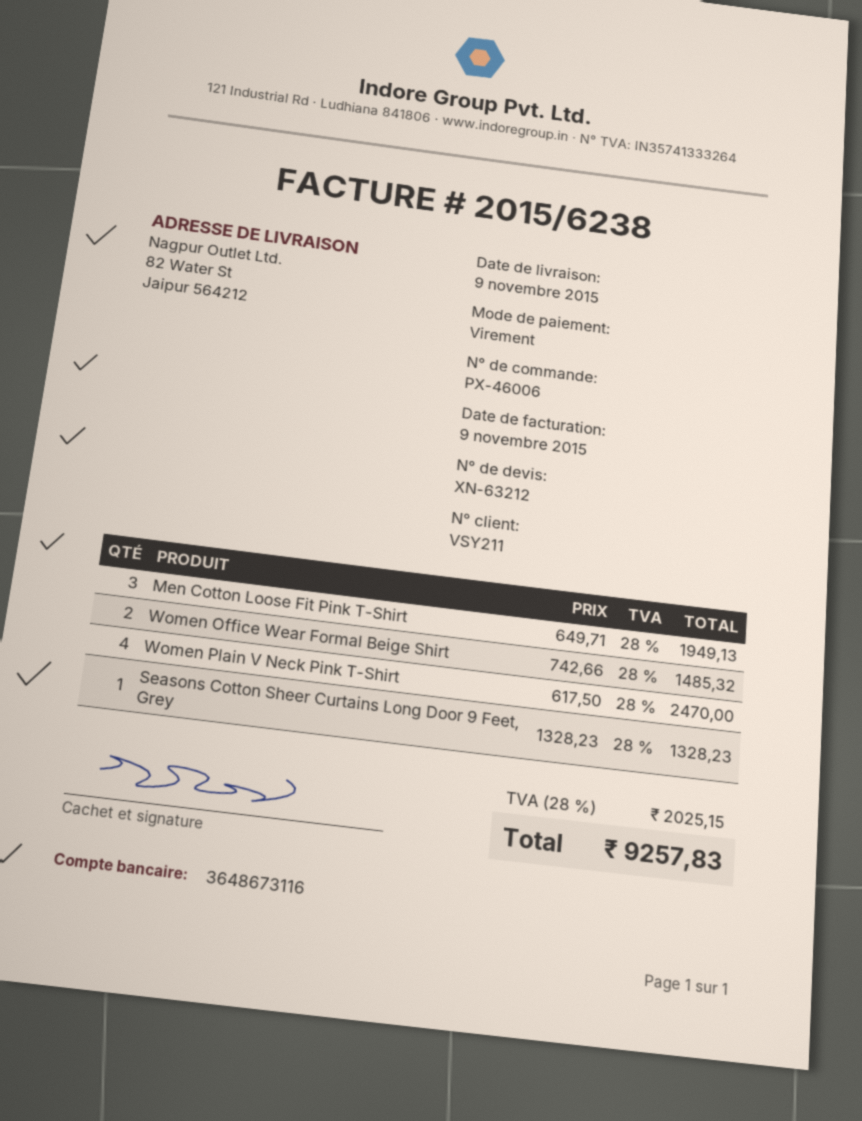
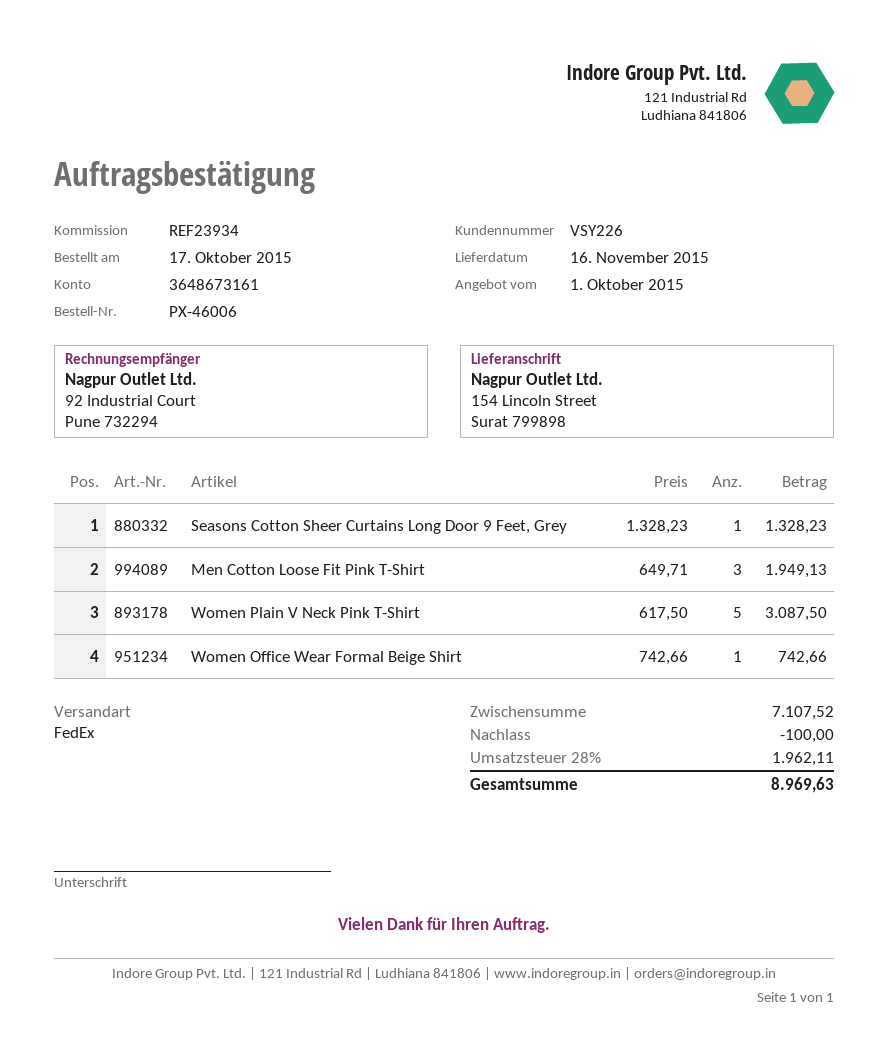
delivery date: 2015-11-09 -> 2015-11-16
customer number: VSY211 -> VSY226
bank account: 3648673116 -> 3648673161
ship to: 82 Water St, Jaipur 564212 -> 154 Lincoln Street, Surat 799898
Women Office Wear Formal Beige Shirt: 2 x 742.66 = 1485.32 -> 1 x 742.66 = 742.66
Women Plain V Neck Pink T-Shirt: 4 x 617.50 = 2470.00 -> 5 x 617.50 = 3087.50
discount: none -> 100.00
tax: 28% = 2025.15 -> 28% = 1962.11
total: 9257.83 -> 8969.63

